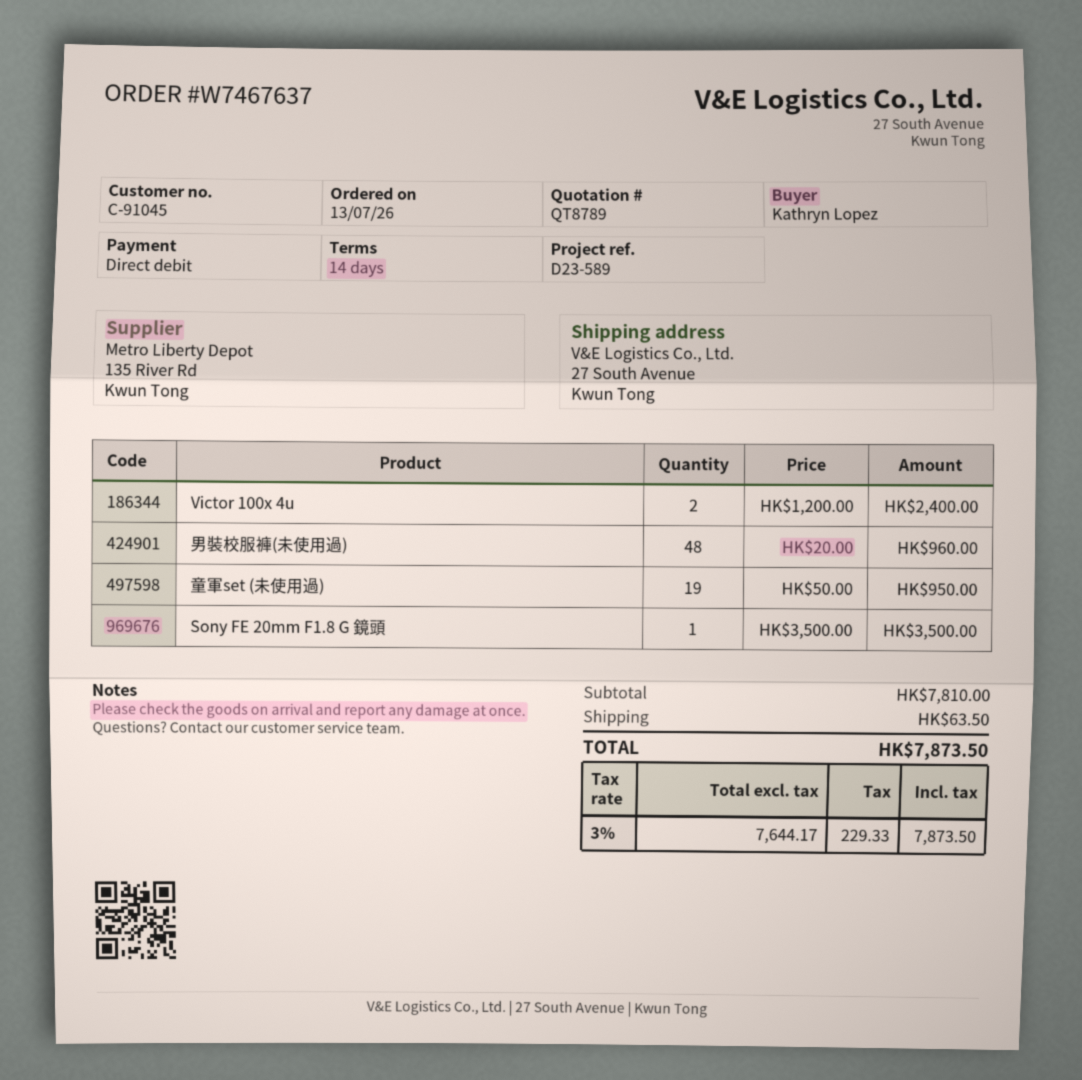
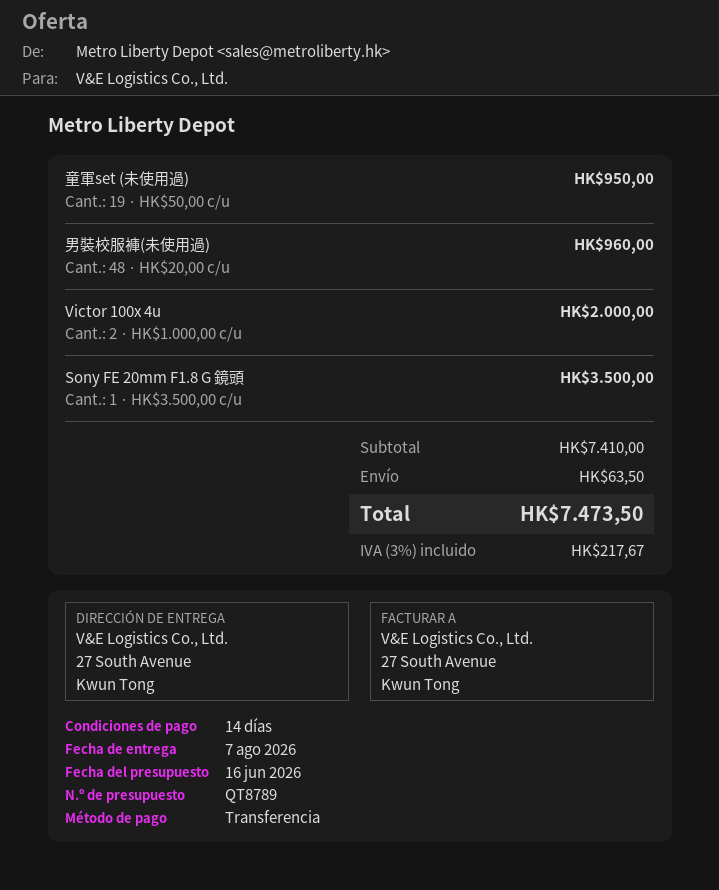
payment method: direct debit -> bank transfer
Victor 100x 4u: 2 x 1200.00 = 2400.00 -> 2 x 1000.00 = 2000.00
subtotal: 7810.00 -> 7410.00
tax: 3% = 229.33 -> 3% = 217.67
total: 7873.50 -> 7473.50

